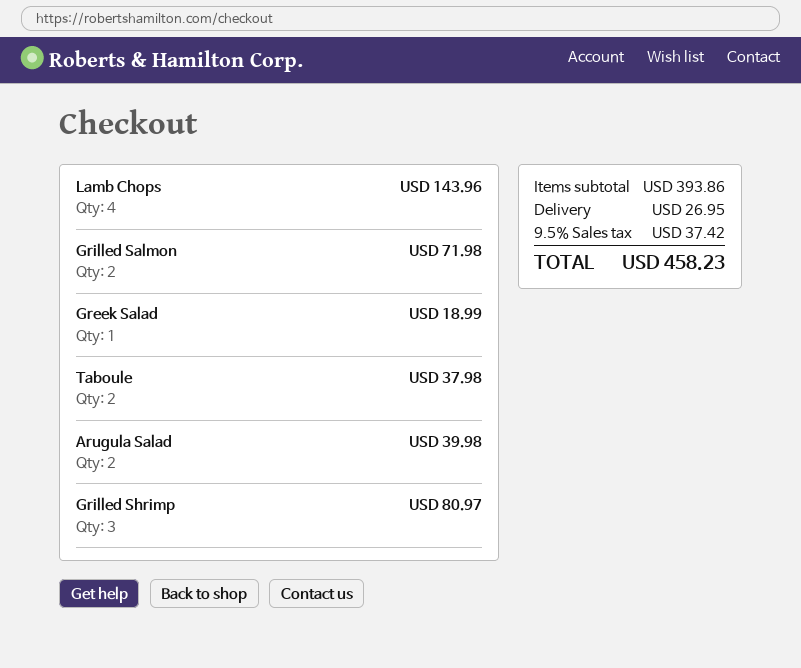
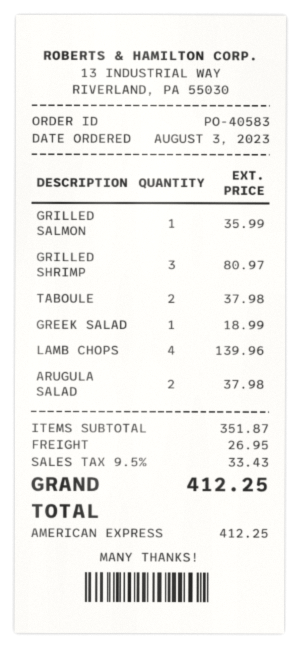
Lamb Chops: 4 for 143.96 -> 4 for 139.96
Grilled Salmon: 2 for 71.98 -> 1 for 35.99
Arugula Salad: 2 for 39.98 -> 2 for 37.98
subtotal: 393.86 -> 351.87
tax: 9.5% = 37.42 -> 9.5% = 33.43
total: 458.23 -> 412.25

